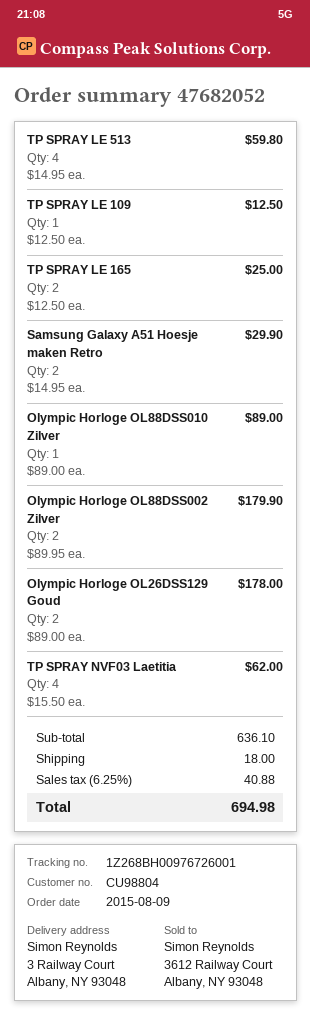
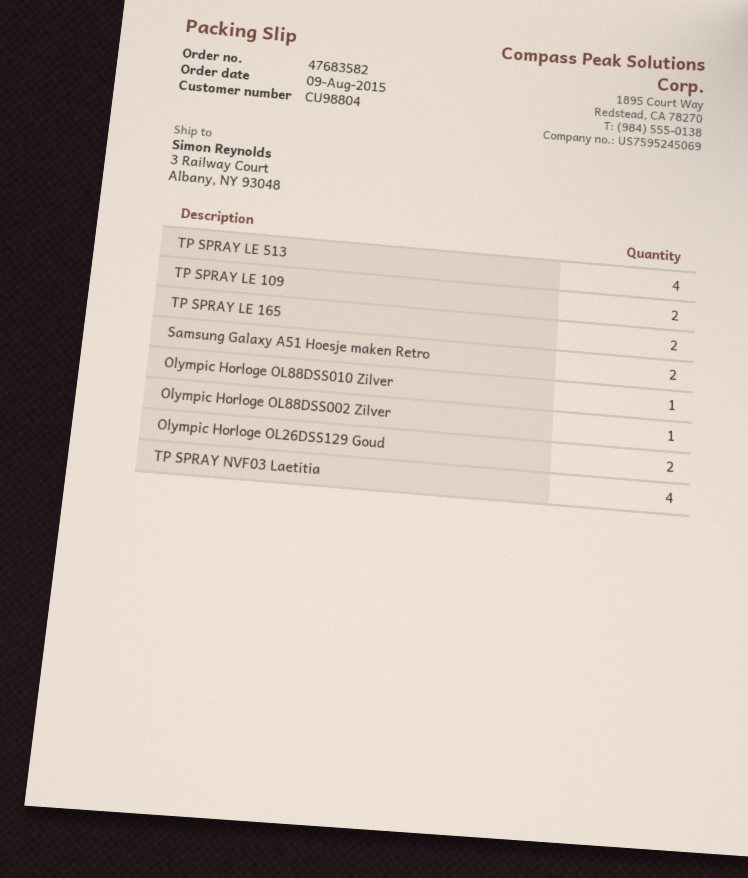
order number: 47682052 -> 47683582
TP SPRAY LE 109: 1 -> 2
Olympic Horloge OL88DSS002 Zilver: 2 -> 1

